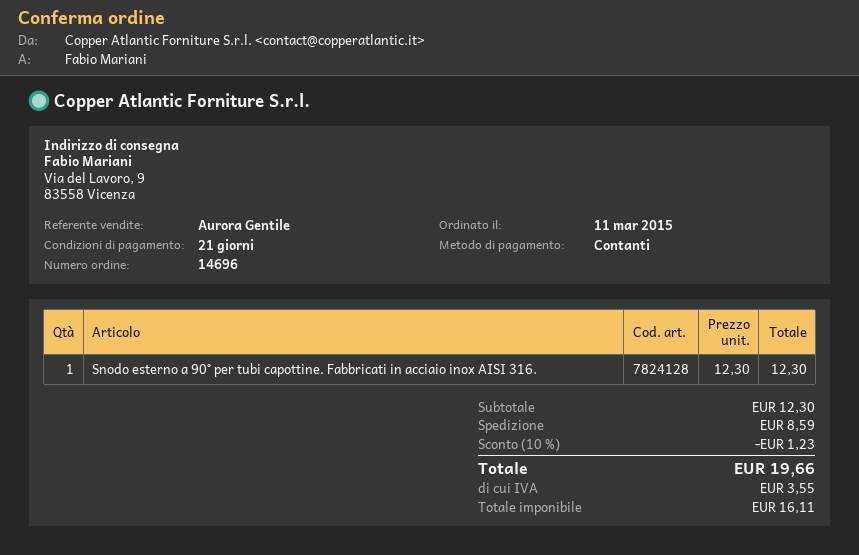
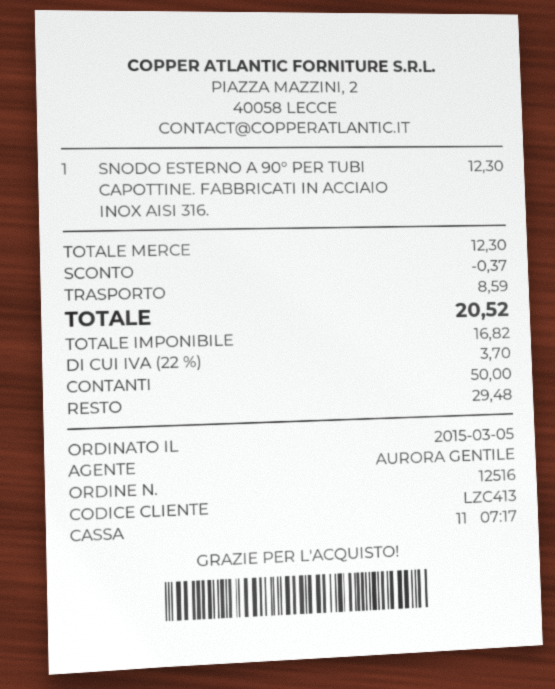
order number: 14696 -> 12516
order date: 2015-03-11 -> 2015-03-05
discount: 1.23 -> 0.37
net: 16.11 -> 16.82
tax: 3.55 -> 3.70
total: 19.66 -> 20.52

